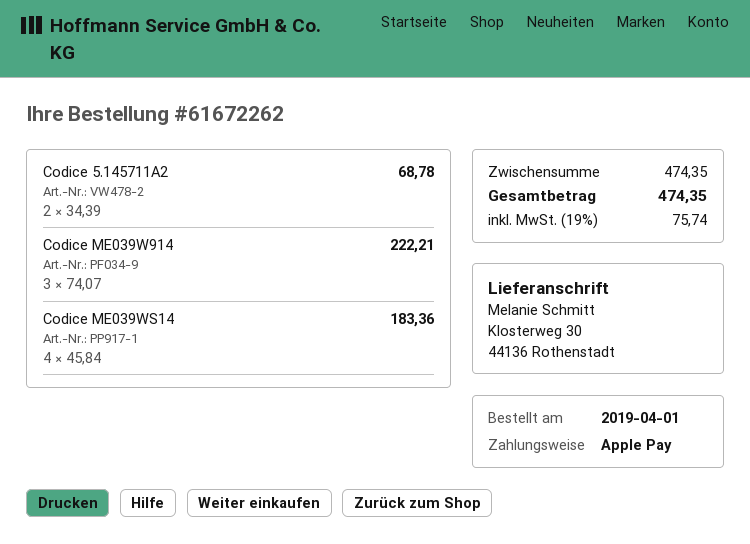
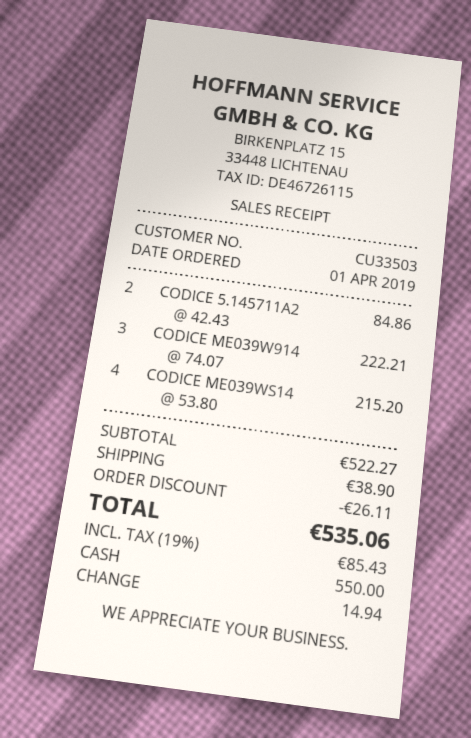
payment method: Apple Pay -> cash
Codice 5.145711A2: 2 x 34.39 = 68.78 -> 2 x 42.43 = 84.86
Codice ME039WS14: 4 x 45.84 = 183.36 -> 4 x 53.80 = 215.20
subtotal: 474.35 -> 522.27
discount: none -> 26.11
shipping: none -> 38.90
tax: 19% = 75.74 -> 19% = 85.43
total: 474.35 -> 535.06

